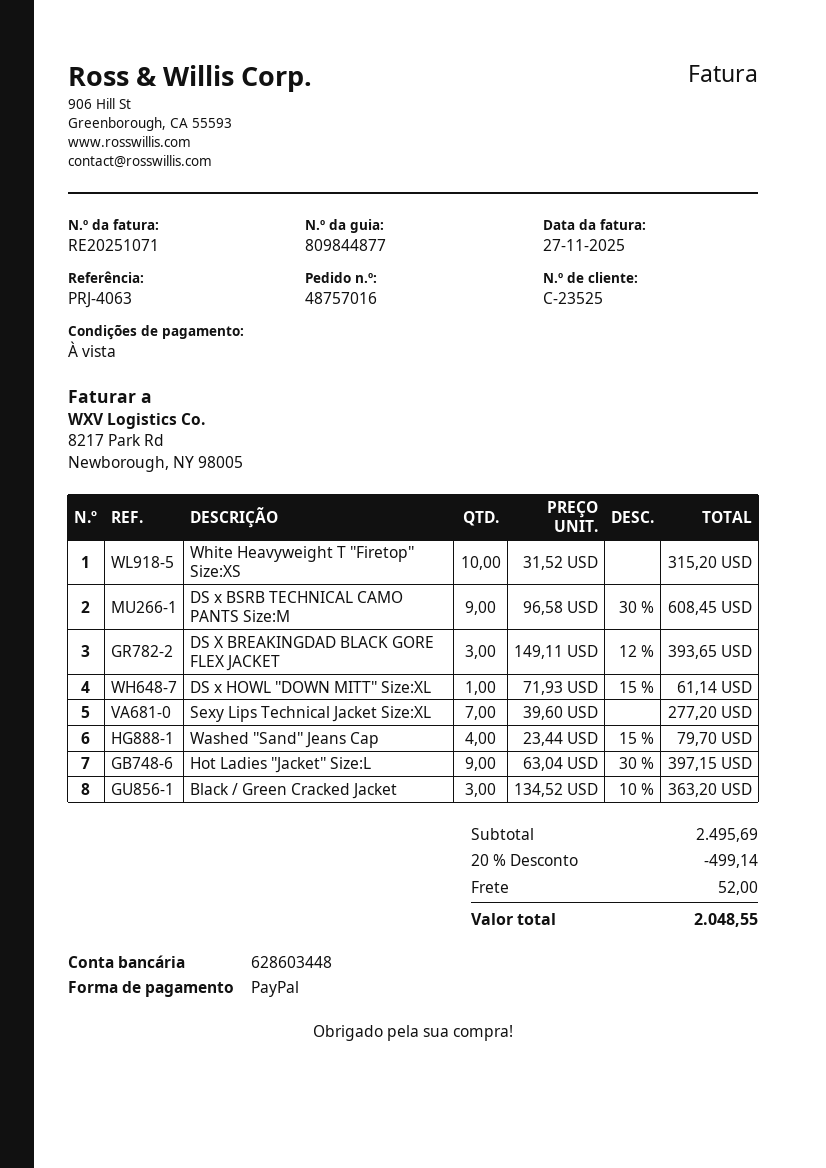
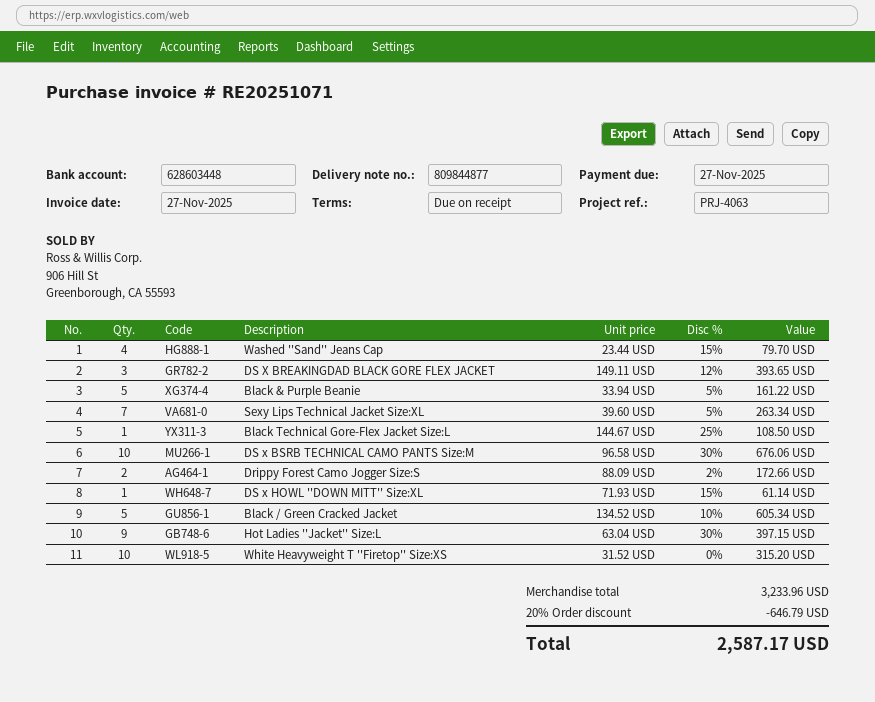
DS x BSRB TECHNICAL CAMO PANTS Size:M: 9 x 96.58 - 30% = 608.45 -> 10 x 96.58 - 30% = 676.06
Sexy Lips Technical Jacket Size:XL: 7 x 39.60 = 277.20 -> 7 x 39.60 - 5% = 263.34
Black / Green Cracked Jacket: 3 x 134.52 - 10% = 363.20 -> 5 x 134.52 - 10% = 605.34
Black & Purple Beanie: none -> 5 x 33.94 - 5% = 161.22
Black Technical Gore-Flex Jacket Size:L: none -> 1 x 144.67 - 25% = 108.50
Drippy Forest Camo Jogger Size:S: none -> 2 x 88.09 - 2% = 172.66
subtotal: 2495.69 -> 3233.96
discount: 20% = 499.14 -> 20% = 646.79
shipping: 52.00 -> none
total: 2048.55 -> 2587.17

